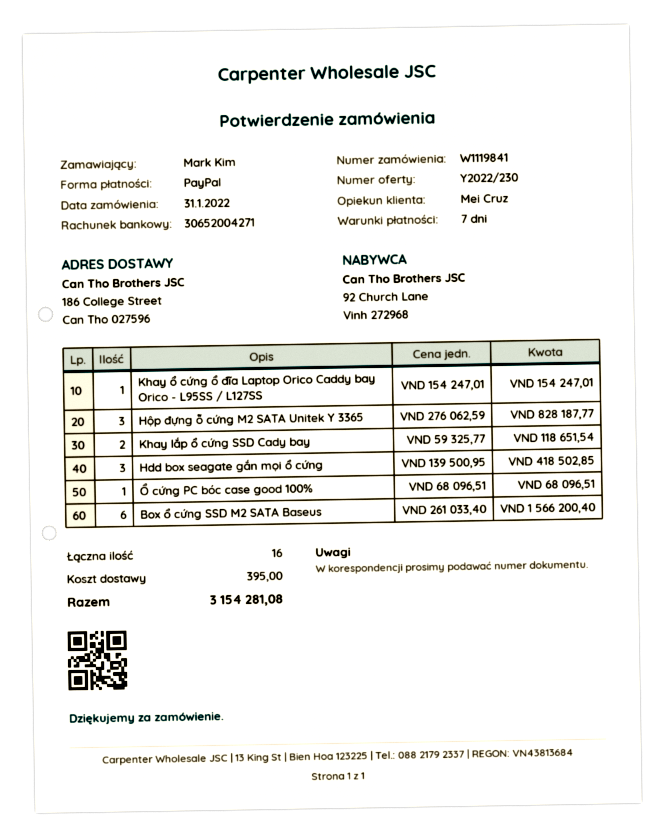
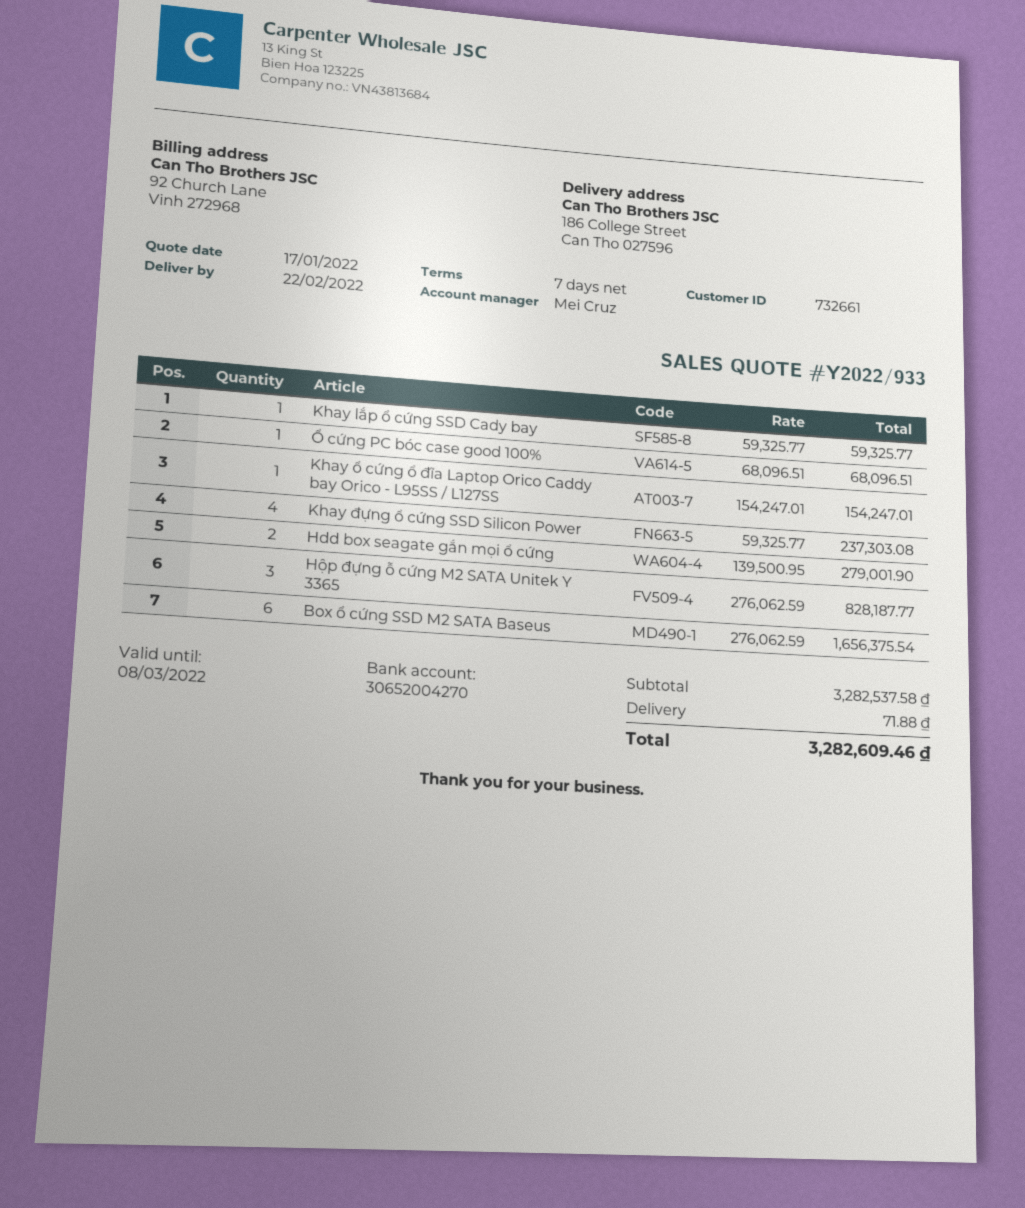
quote number: Y2022/230 -> Y2022/933
bank account: 30652004271 -> 30652004270
Khay lắp ổ cứng SSD Cady bay: 2 x 59325.77 = 118651.54 -> 1 x 59325.77 = 59325.77
Hdd box seagate gắn mọi ổ cứng: 3 x 139500.95 = 418502.85 -> 2 x 139500.95 = 279001.90
Box ổ cứng SSD M2 SATA Baseus: 6 x 261033.40 = 1566200.40 -> 6 x 276062.59 = 1656375.54
Khay đựng ổ cứng SSD Silicon Power: none -> 4 x 59325.77 = 237303.08
shipping: 395.00 -> 71.88
total: 3154281.08 -> 3282609.46

